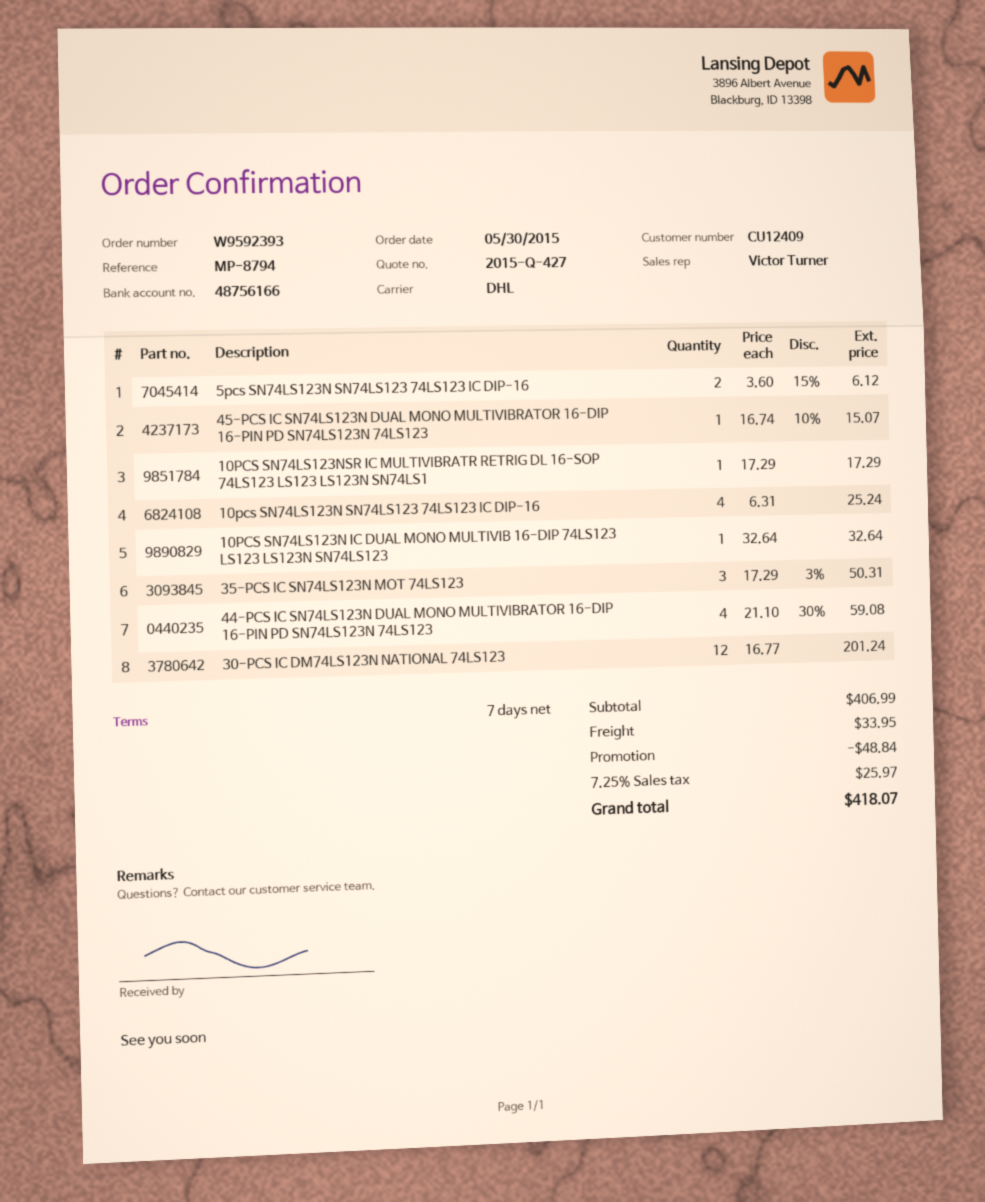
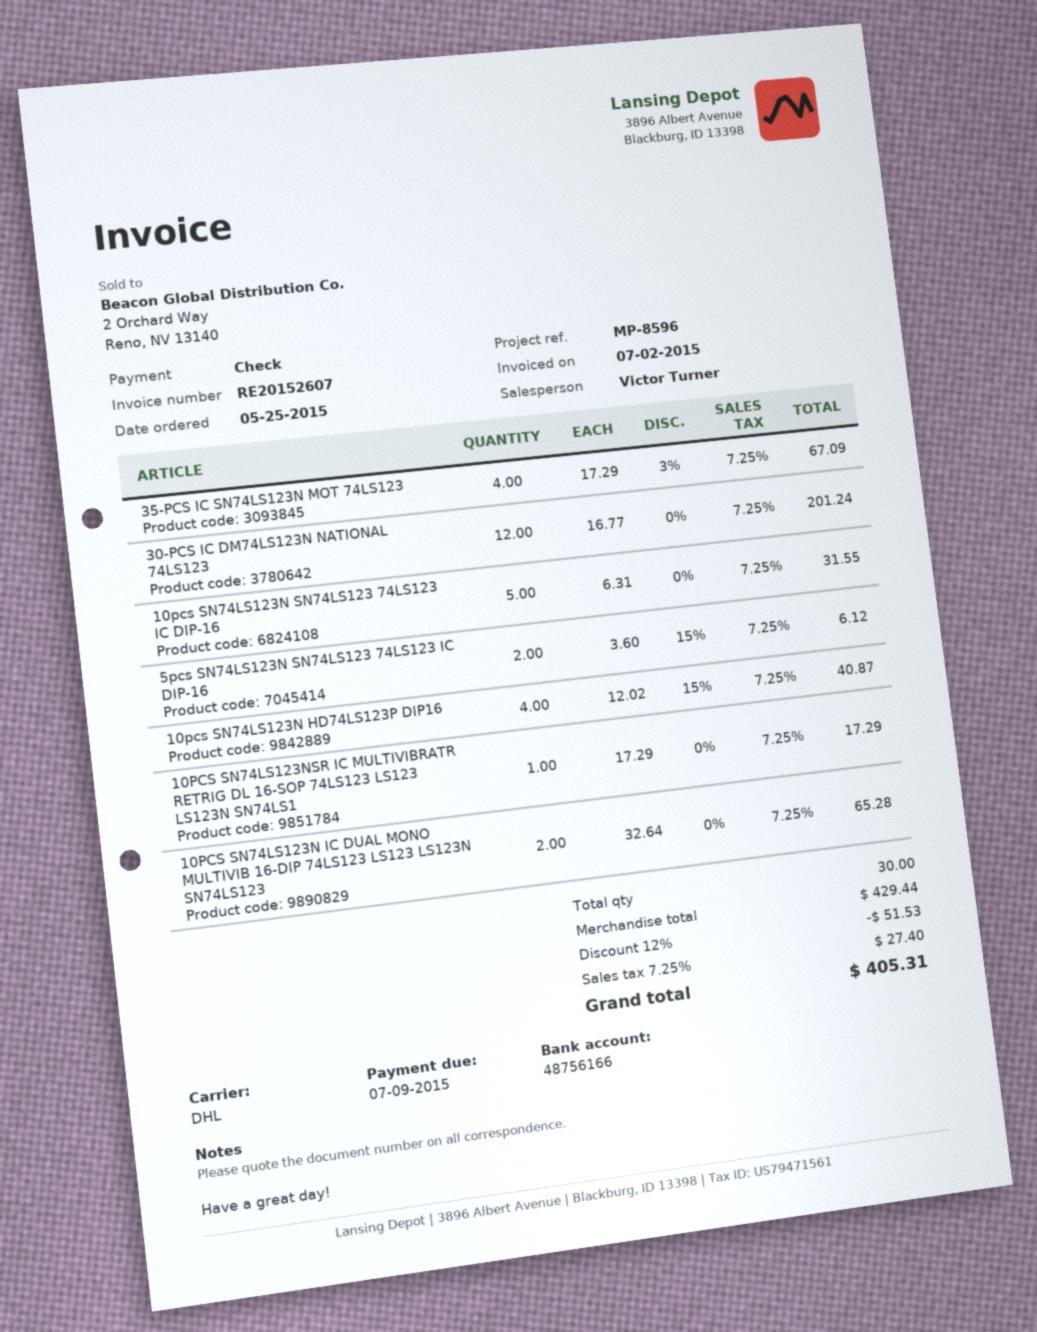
order date: 2015-05-30 -> 2015-05-25
reference: MP-8794 -> MP-8596
45-PCS IC SN74LS123N DUAL MONO MULTIVIBRATOR 16-DIP 16-PIN PD SN74LS123N 74LS123: 1 x 16.74 - 10% = 15.07 -> none
10pcs SN74LS123N SN74LS123 74LS123 IC DIP-16: 4 x 6.31 = 25.24 -> 5 x 6.31 = 31.55
10PCS SN74LS123N IC DUAL MONO MULTIVIB 16-DIP 74LS123 LS123 LS123N SN74LS123: 1 x 32.64 = 32.64 -> 2 x 32.64 = 65.28
35-PCS IC SN74LS123N MOT 74LS123: 3 x 17.29 - 3% = 50.31 -> 4 x 17.29 - 3% = 67.09
44-PCS IC SN74LS123N DUAL MONO MULTIVIBRATOR 16-DIP 16-PIN PD SN74LS123N 74LS123: 4 x 21.10 - 30% = 59.08 -> none
10pcs SN74LS123N HD74LS123P DIP16: none -> 4 x 12.02 - 15% = 40.87
subtotal: 406.99 -> 429.44
discount: 48.84 -> 51.53
shipping: 33.95 -> none
tax: 7.25% = 25.97 -> 7.25% = 27.40
total: 418.07 -> 405.31

